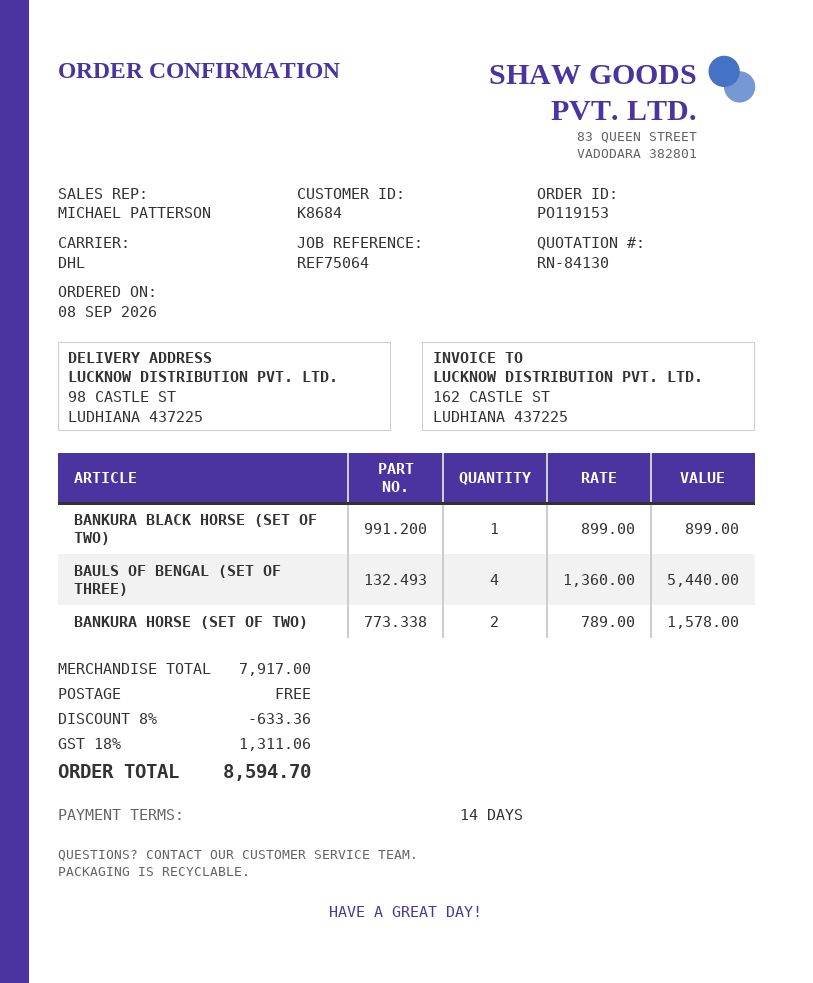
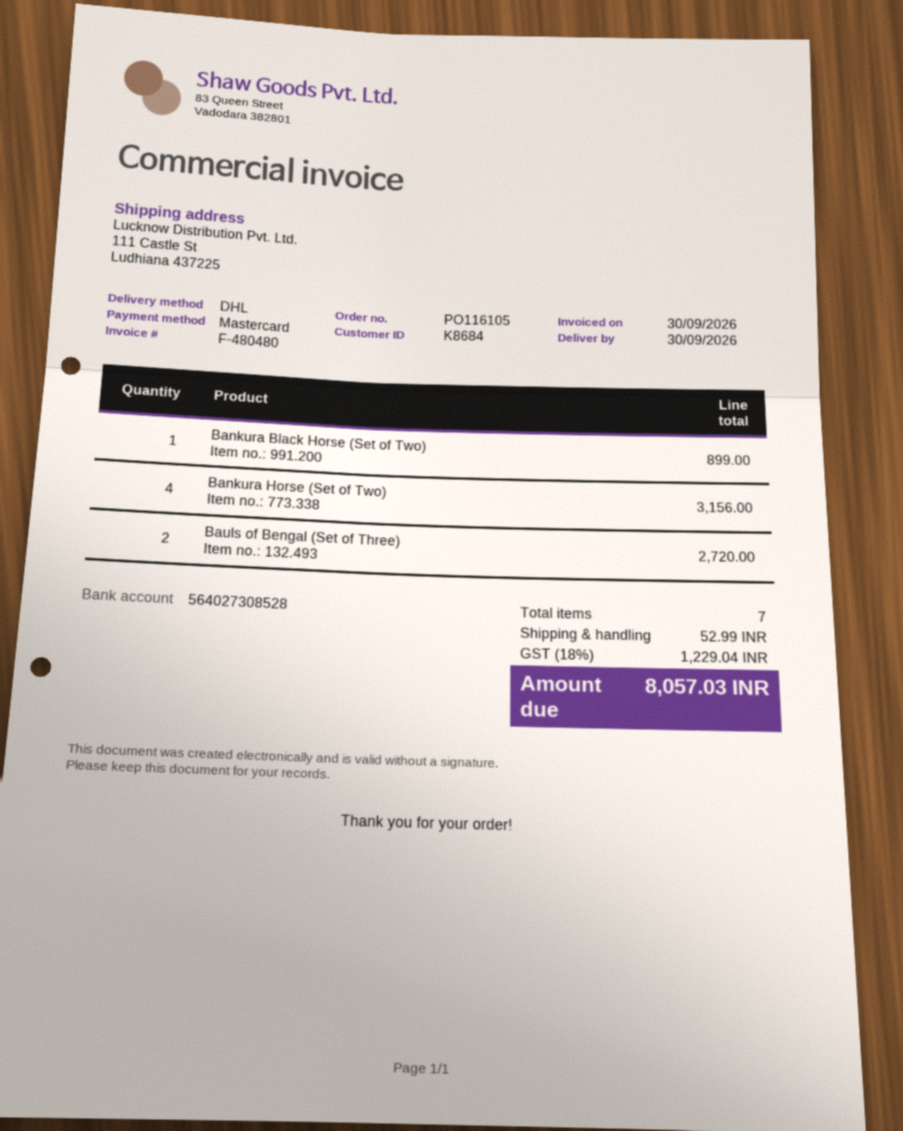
order number: PO119153 -> PO116105
ship to: 98 CASTLE ST, LUDHIANA 437225 -> 111 Castle St, Ludhiana 437225
BAULS OF BENGAL (SET OF THREE): 4 for 5440.00 -> 2 for 2720.00
BANKURA HORSE (SET OF TWO): 2 for 1578.00 -> 4 for 3156.00
discount: 8% = 633.36 -> none
shipping: 0.00 -> 52.99
tax: 18% = 1311.06 -> 18% = 1229.04
total: 8594.70 -> 8057.03

